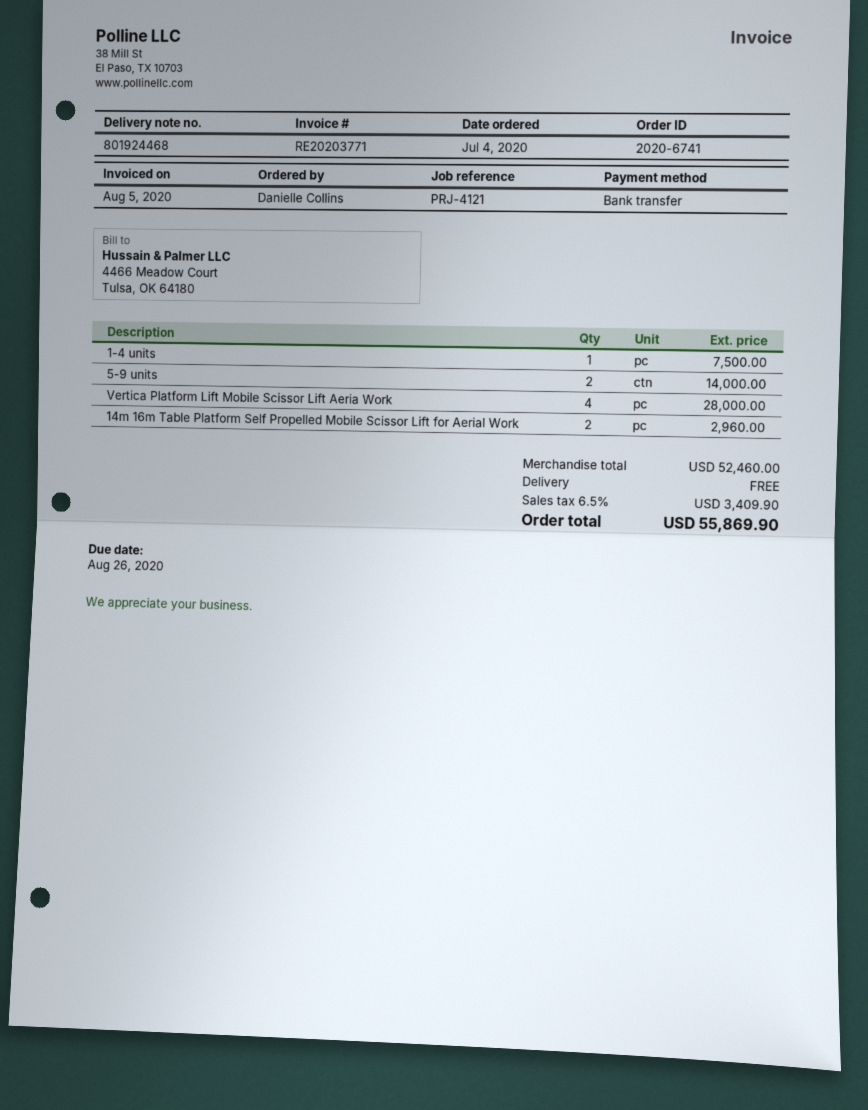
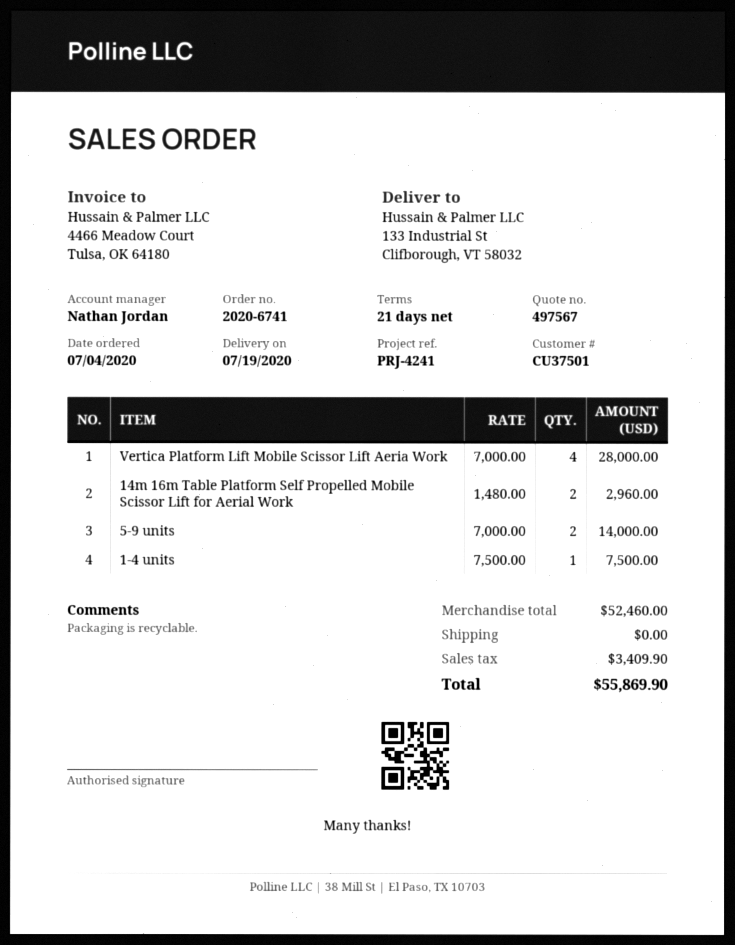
reference: PRJ-4121 -> PRJ-4241

